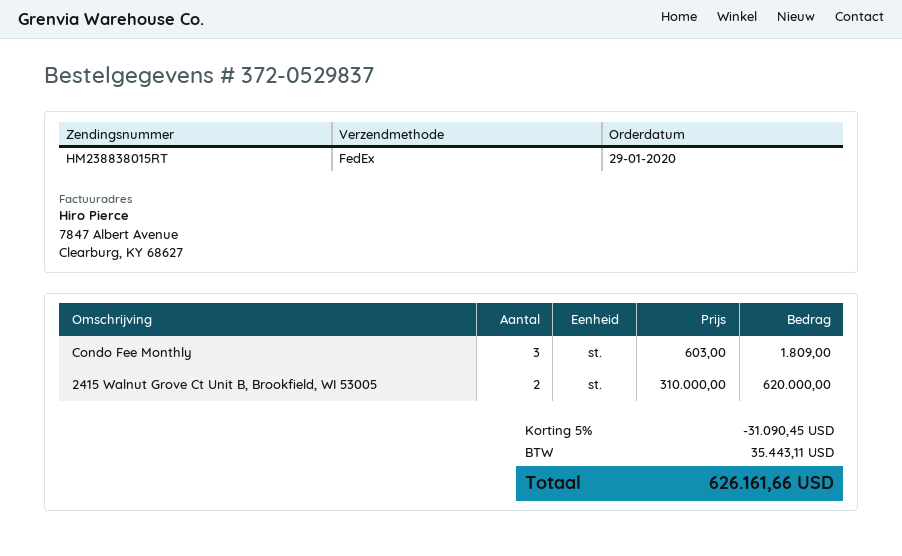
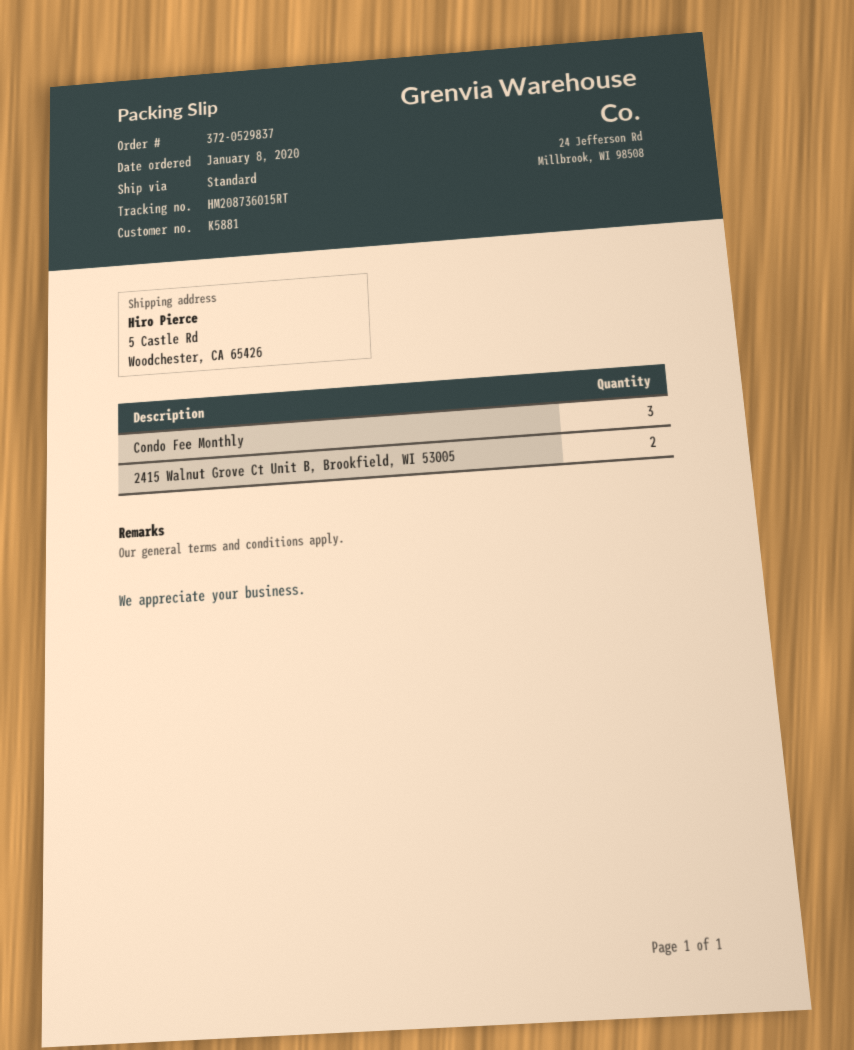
order date: 2020-01-29 -> 2020-01-08
shipping method: FedEx -> standard
tracking number: HM238838015RT -> HM208736015RT

